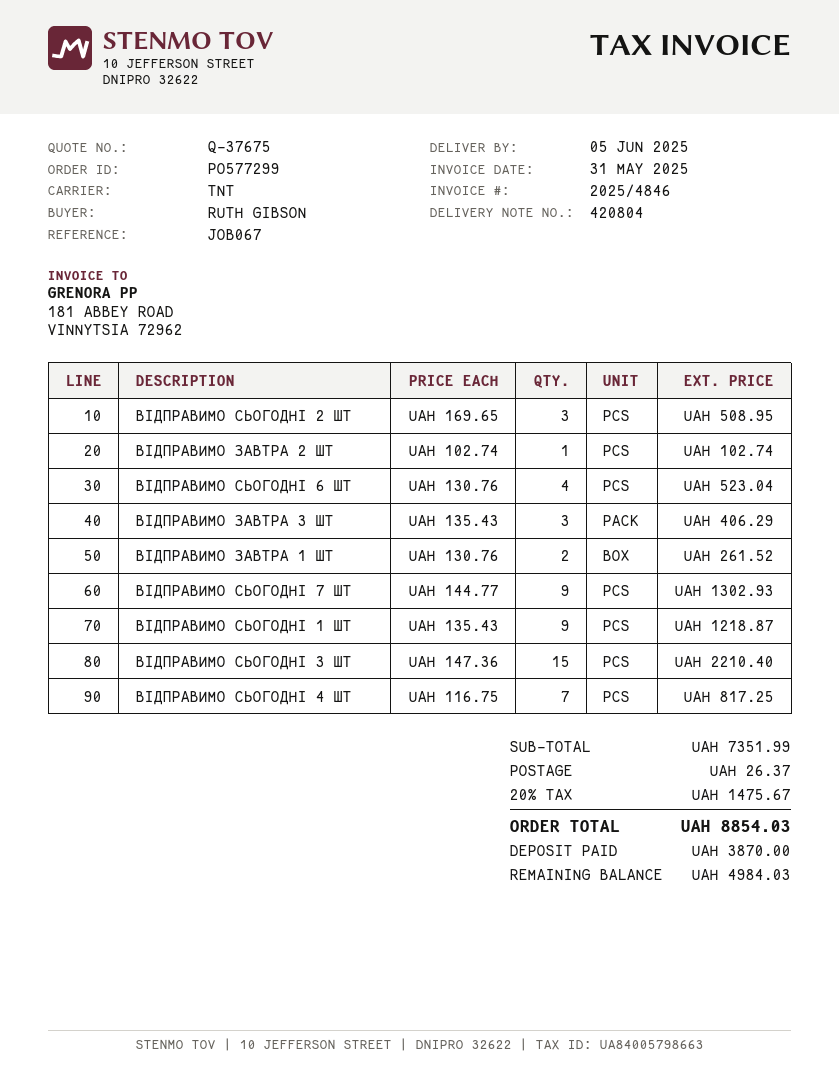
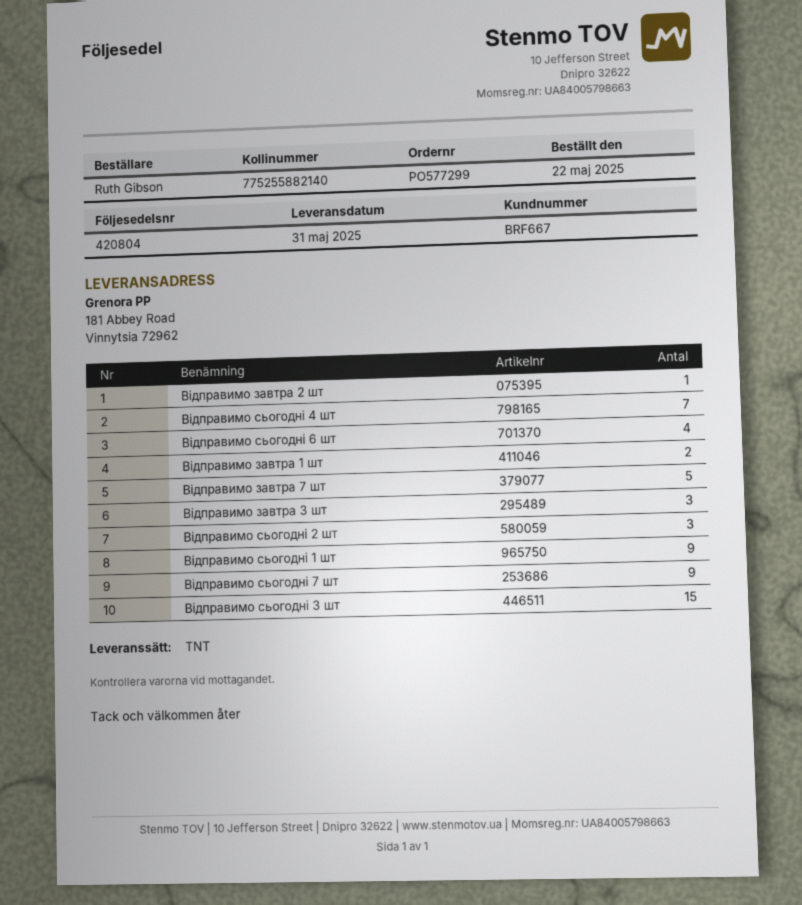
delivery date: 2025-06-05 -> 2025-05-31
Відправимо завтра 7 шт: none -> 5

